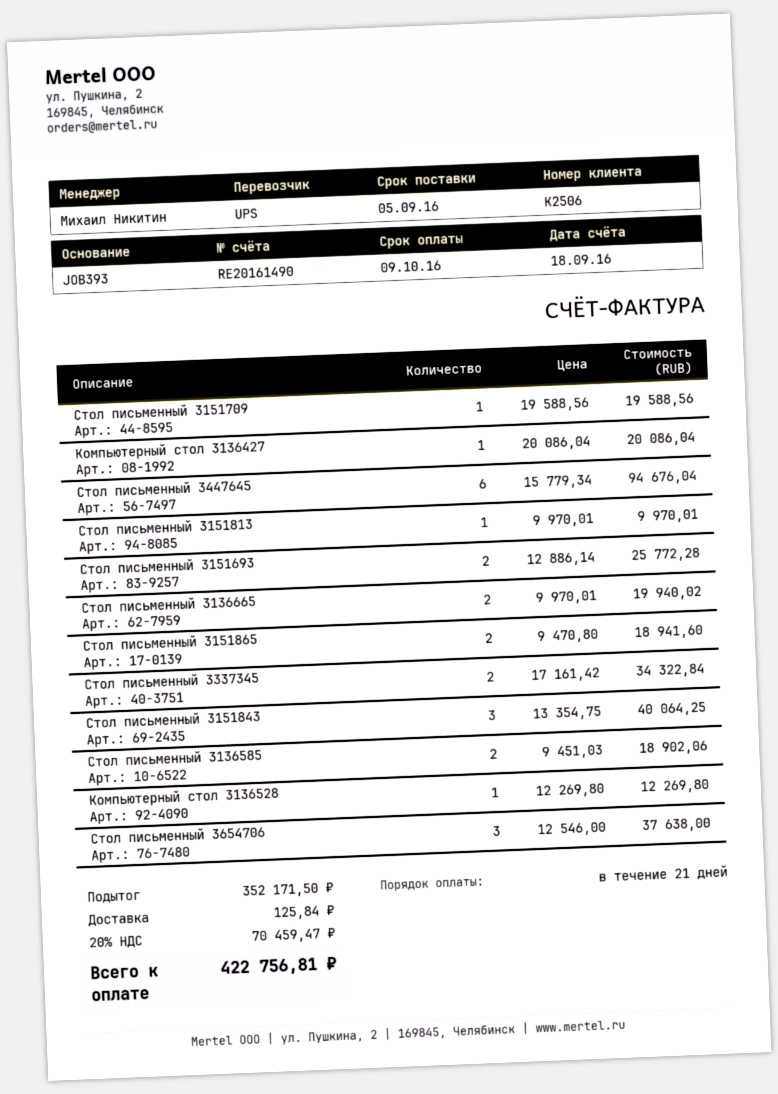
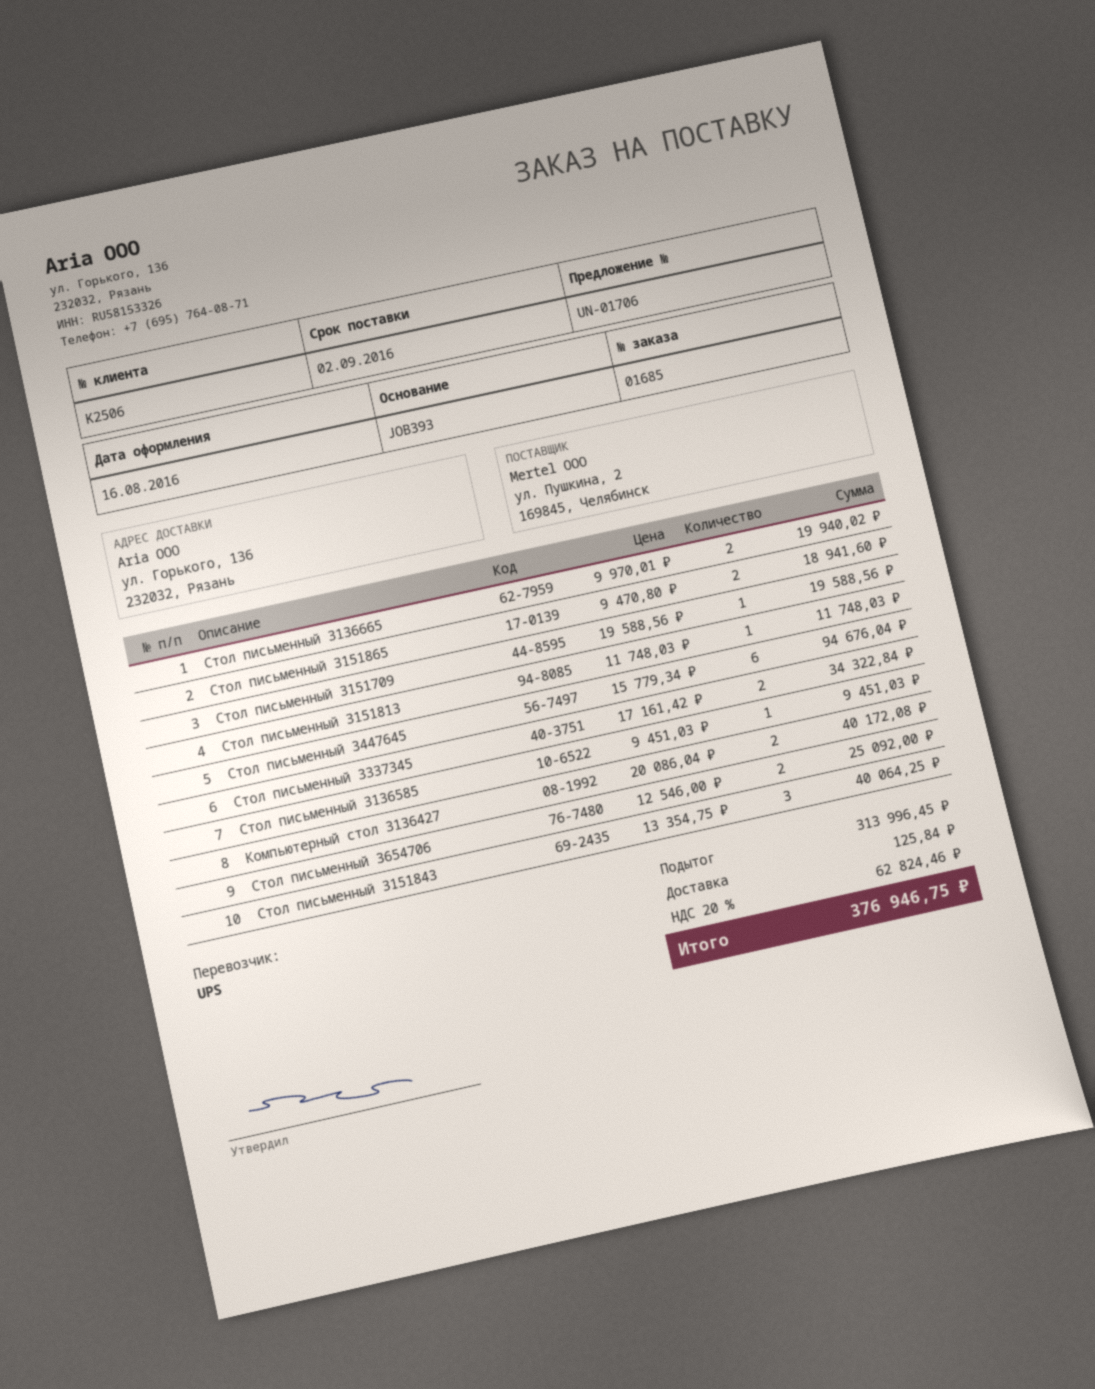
delivery date: 2016-09-05 -> 2016-09-02
Компьютерный стол 3136427: 1 x 20086.04 = 20086.04 -> 2 x 20086.04 = 40172.08
Стол письменный 3151813: 1 x 9970.01 = 9970.01 -> 1 x 11748.03 = 11748.03
Стол письменный 3151693: 2 x 12886.14 = 25772.28 -> none
Стол письменный 3136585: 2 x 9451.03 = 18902.06 -> 1 x 9451.03 = 9451.03
Компьютерный стол 3136528: 1 x 12269.80 = 12269.80 -> none
Стол письменный 3654706: 3 x 12546.00 = 37638.00 -> 2 x 12546.00 = 25092.00
subtotal: 352171.50 -> 313996.45
tax: 20% = 70459.47 -> 20% = 62824.46
total: 422756.81 -> 376946.75

